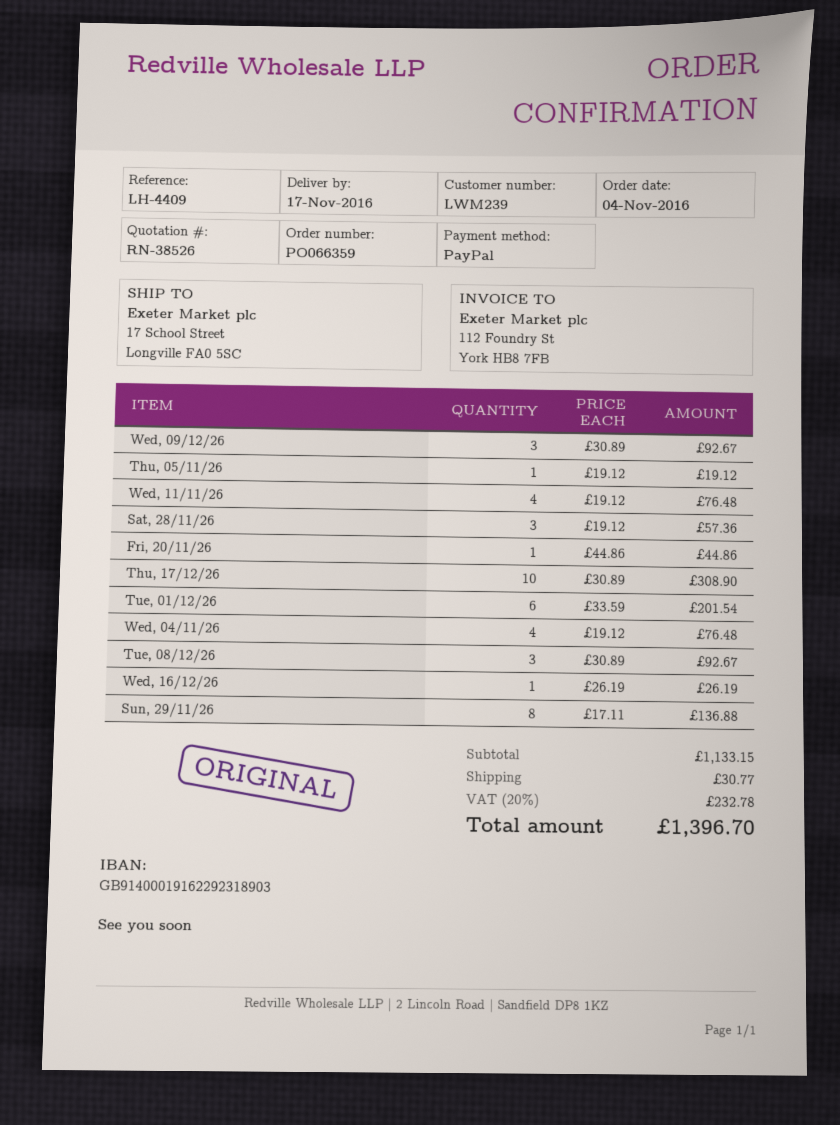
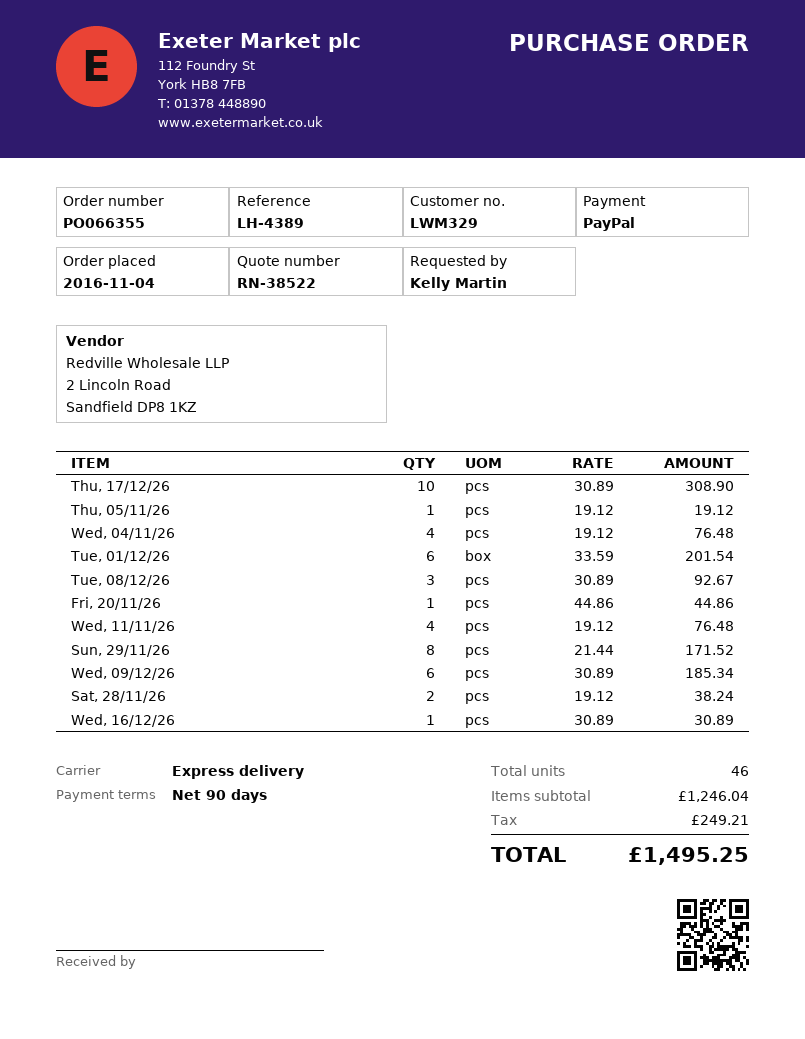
quote number: RN-38526 -> RN-38522
order number: PO066359 -> PO066355
customer number: LWM239 -> LWM329
reference: LH-4409 -> LH-4389
Wed, 09/12/26: 3 x 30.89 = 92.67 -> 6 x 30.89 = 185.34
Sat, 28/11/26: 3 x 19.12 = 57.36 -> 2 x 19.12 = 38.24
Wed, 16/12/26: 1 x 26.19 = 26.19 -> 1 x 30.89 = 30.89
Sun, 29/11/26: 8 x 17.11 = 136.88 -> 8 x 21.44 = 171.52
subtotal: 1133.15 -> 1246.04
shipping: 30.77 -> none
tax: 232.78 -> 249.21
total: 1396.70 -> 1495.25

